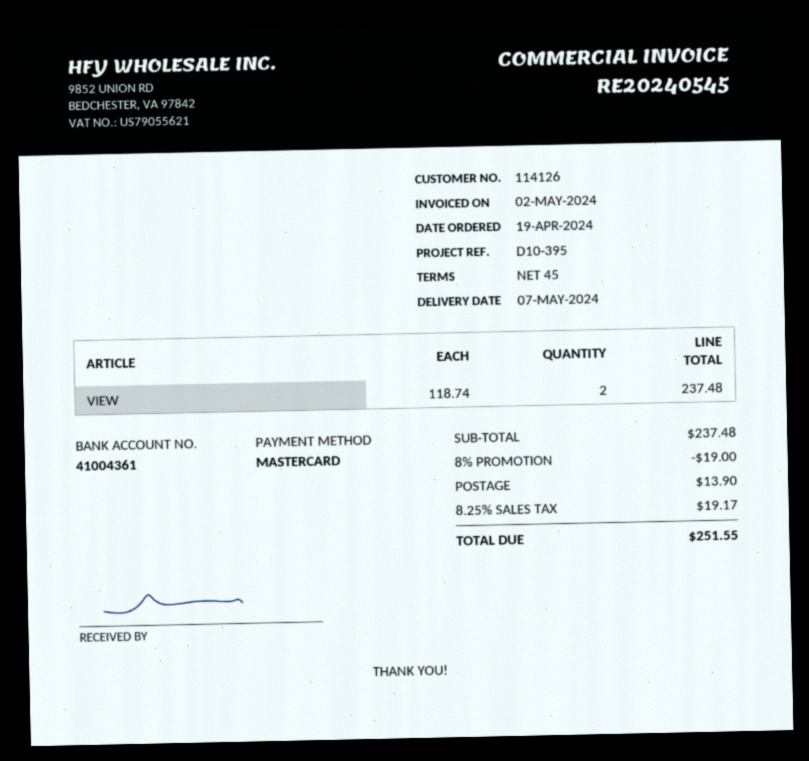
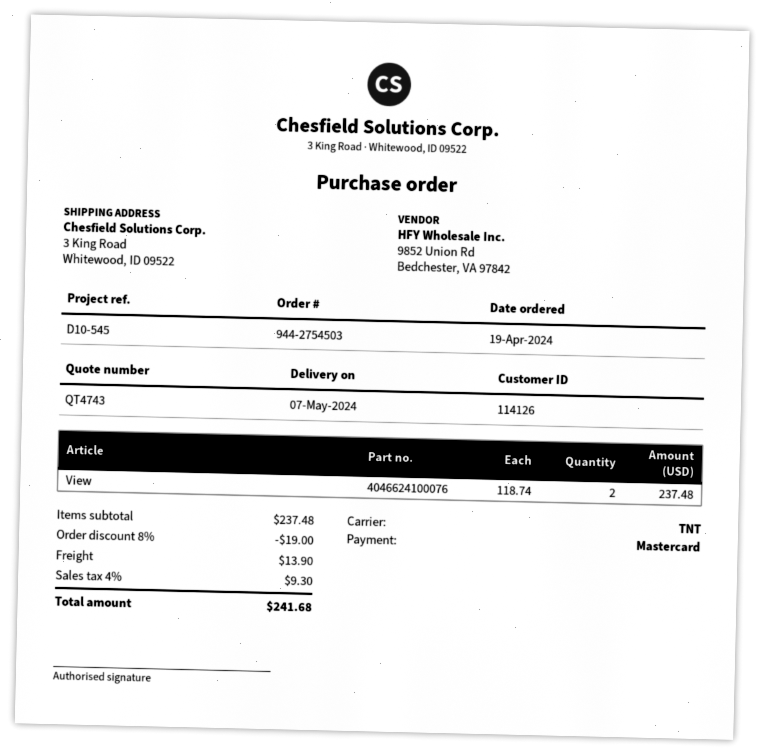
reference: D10-395 -> D10-545
tax: 8.25% = 19.17 -> 4% = 9.30
total: 251.55 -> 241.68

